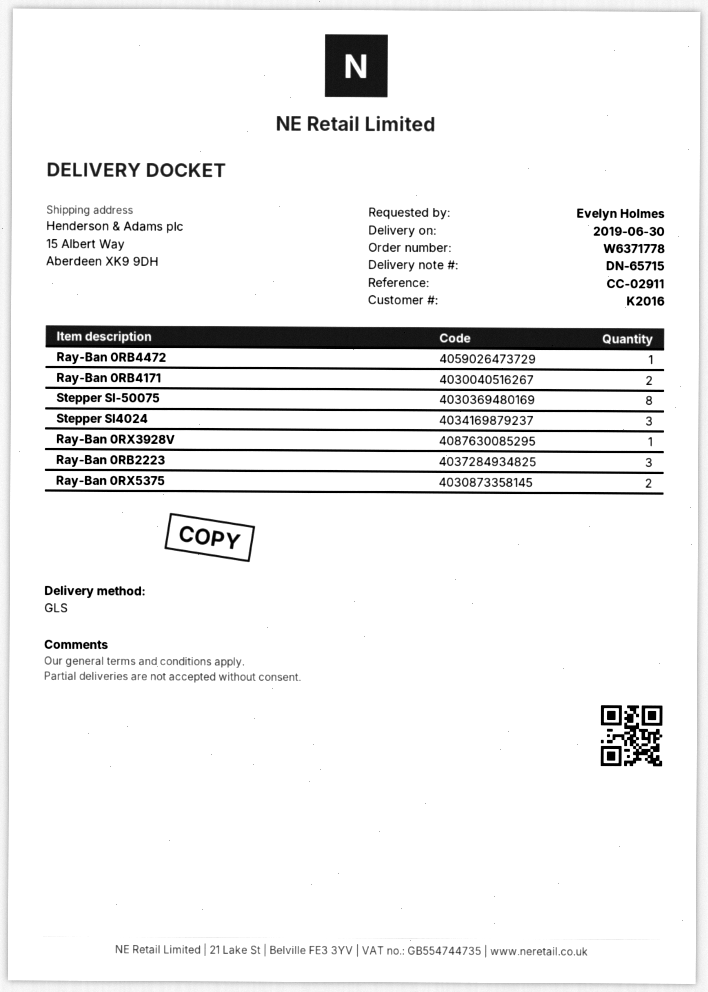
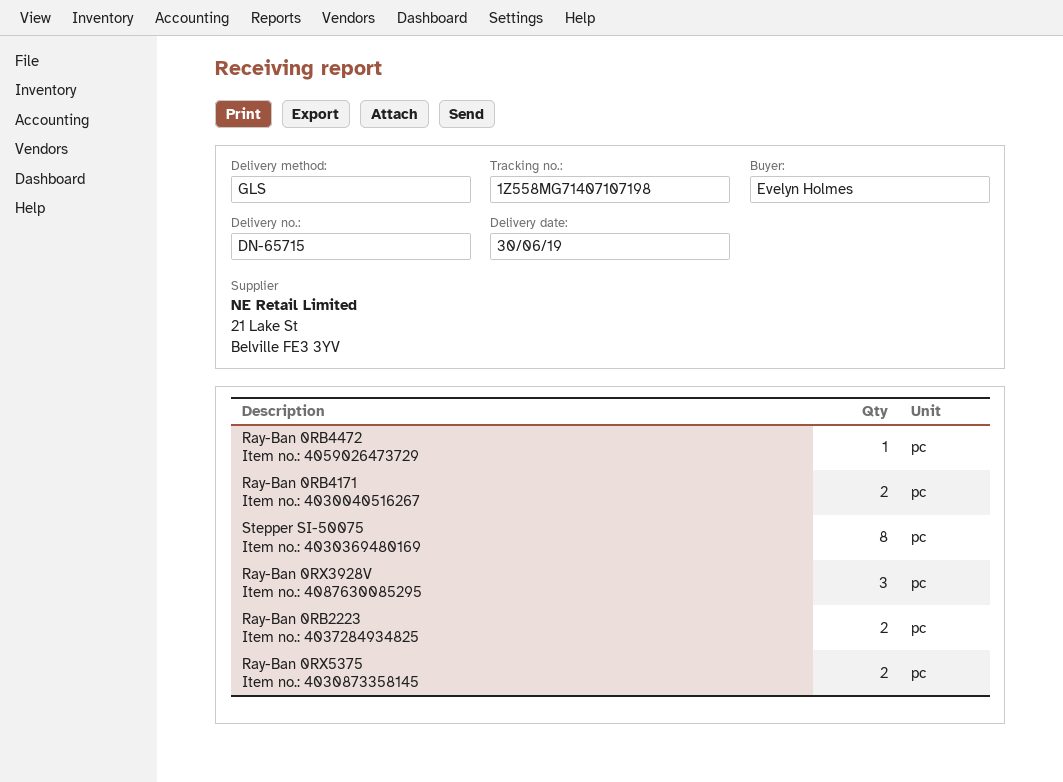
Stepper SI4024: 3 -> none
Ray-Ban 0RX3928V: 1 -> 3
Ray-Ban 0RB2223: 3 -> 2

